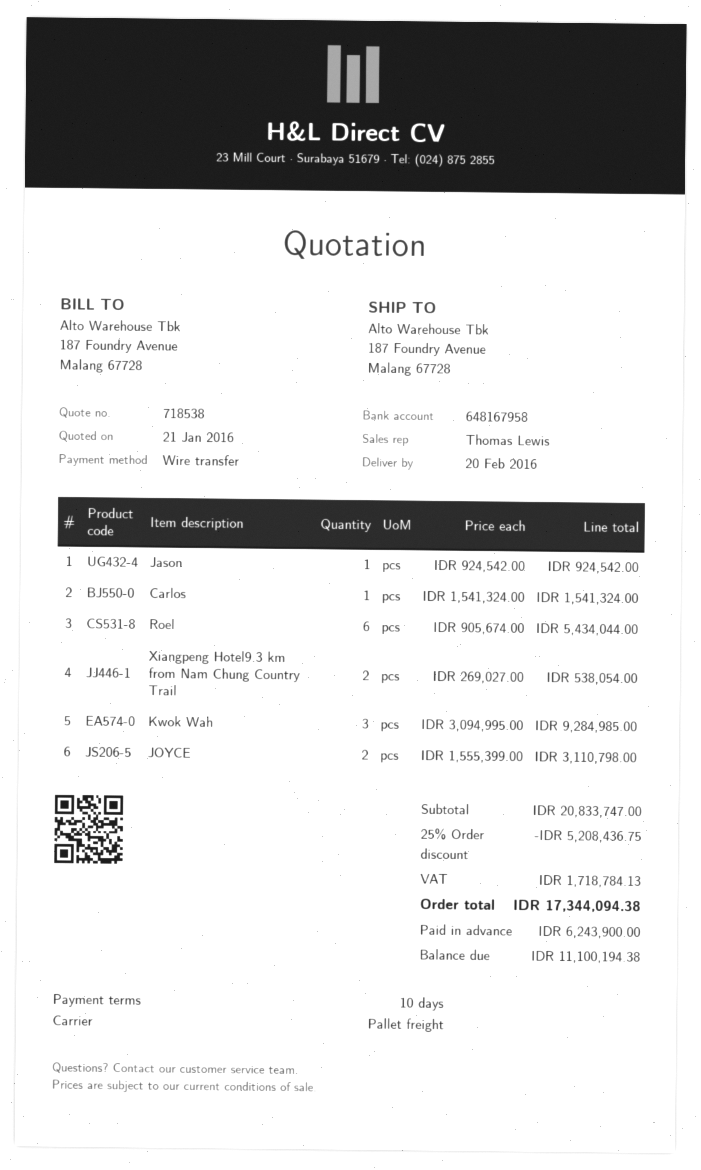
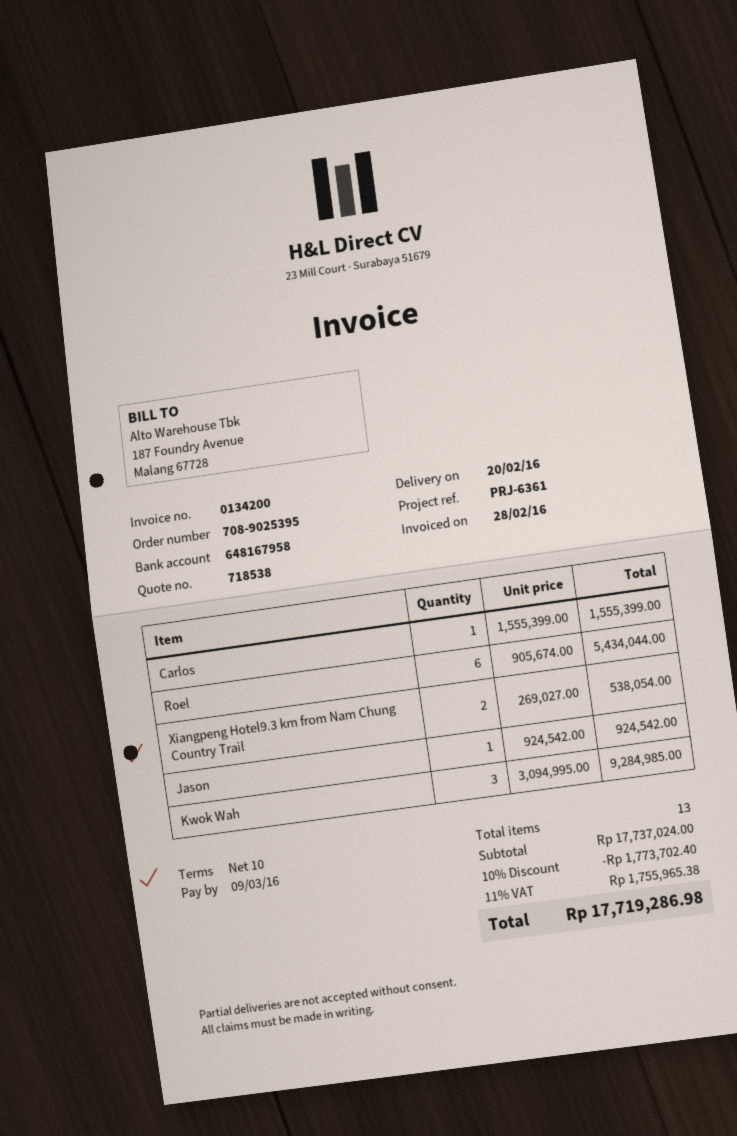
Carlos: 1 x 1541324.00 = 1541324.00 -> 1 x 1555399.00 = 1555399.00
JOYCE: 2 x 1555399.00 = 3110798.00 -> none
subtotal: 20833747.00 -> 17737024.00
discount: 25% = 5208436.75 -> 10% = 1773702.40
tax: 1718784.13 -> 1755965.38
total: 17344094.38 -> 17719286.98

